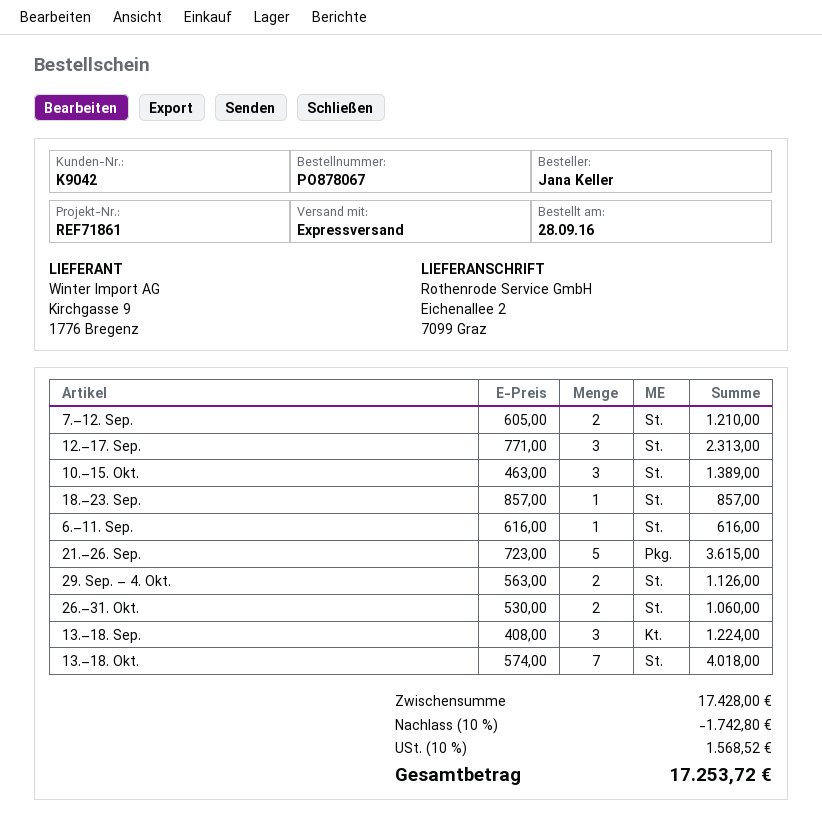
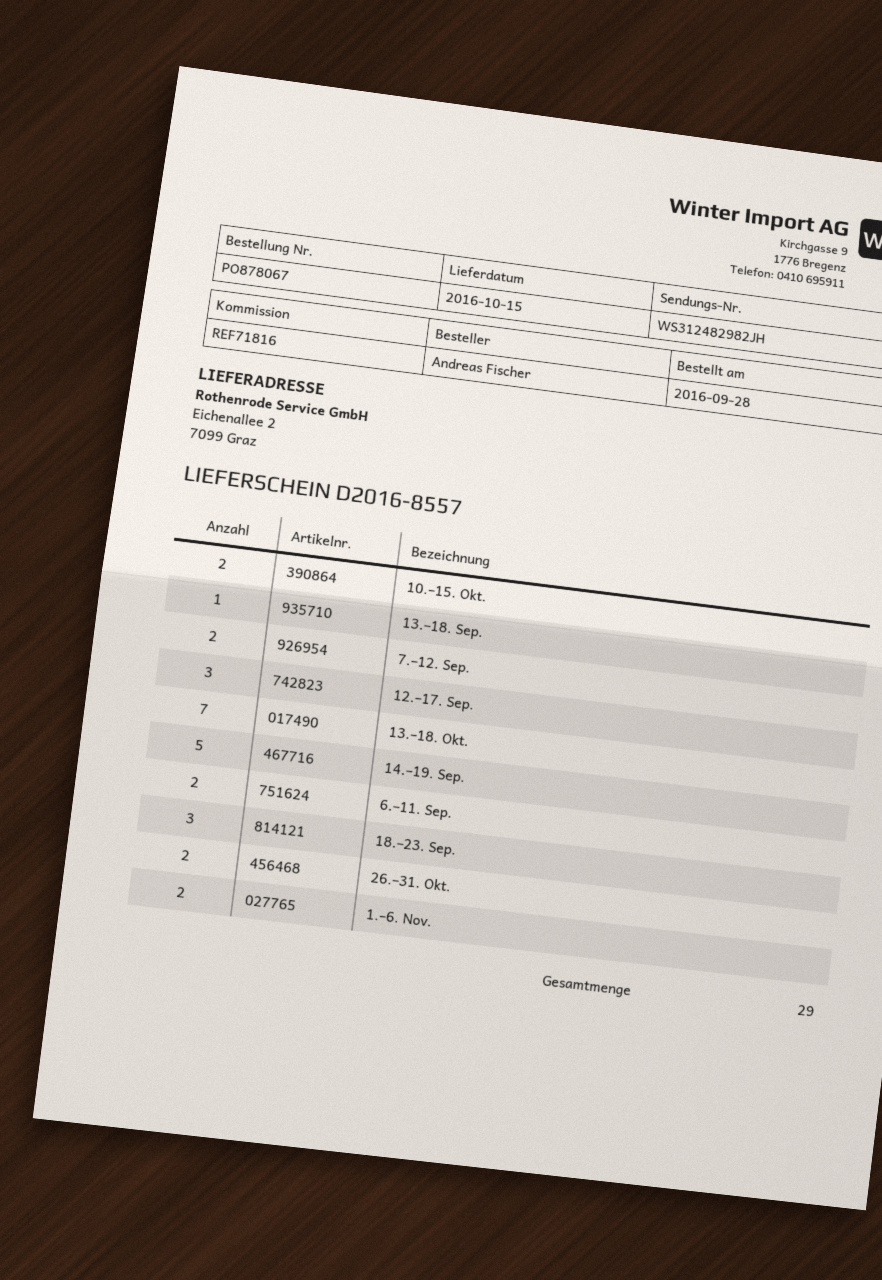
reference: REF71861 -> REF71816
ordered by: Jana Keller -> Andreas Fischer
10.–15. Okt.: 3 -> 2
18.–23. Sep.: 1 -> 3
6.–11. Sep.: 1 -> 2
21.–26. Sep.: 5 -> none
29. Sep. – 4. Okt.: 2 -> none
13.–18. Sep.: 3 -> 1
14.–19. Sep.: none -> 5
1.–6. Nov.: none -> 2

